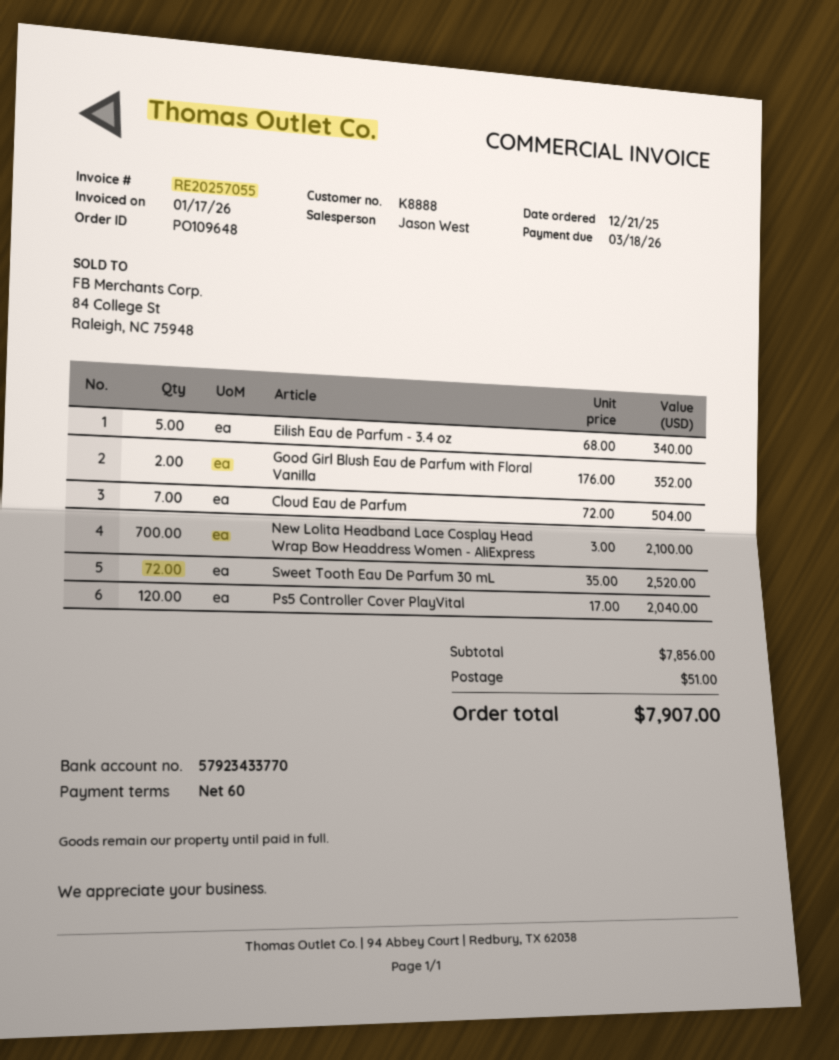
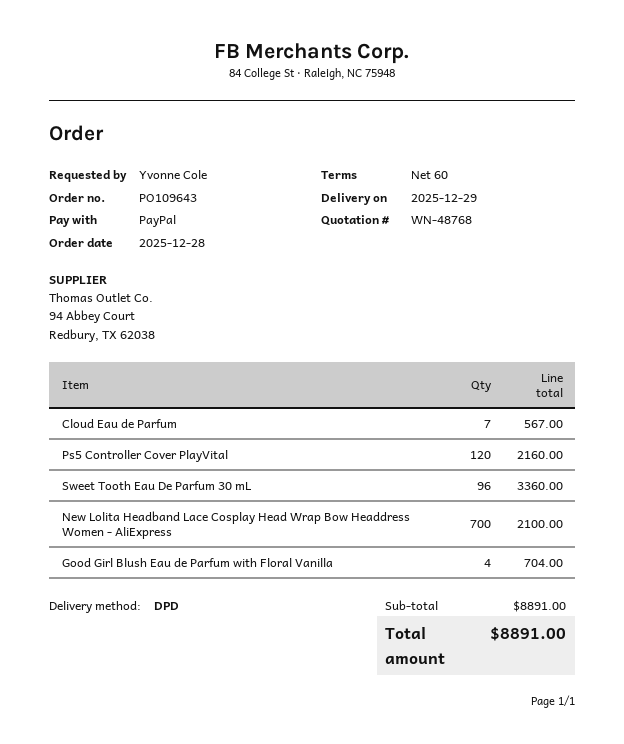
order number: PO109648 -> PO109643
order date: 2025-12-21 -> 2025-12-28
Eilish Eau de Parfum - 3.4 oz: 5 for 340.00 -> none
Good Girl Blush Eau de Parfum with Floral Vanilla: 2 for 352.00 -> 4 for 704.00
Cloud Eau de Parfum: 7 for 504.00 -> 7 for 567.00
Sweet Tooth Eau De Parfum 30 mL: 72 for 2520.00 -> 96 for 3360.00
Ps5 Controller Cover PlayVital: 120 for 2040.00 -> 120 for 2160.00
subtotal: 7856.00 -> 8891.00
shipping: 51.00 -> none
total: 7907.00 -> 8891.00

